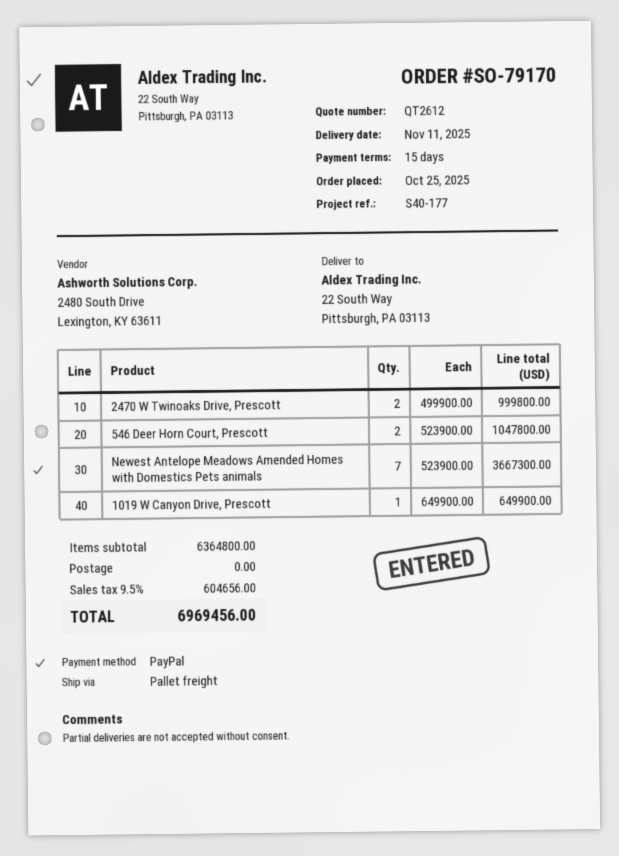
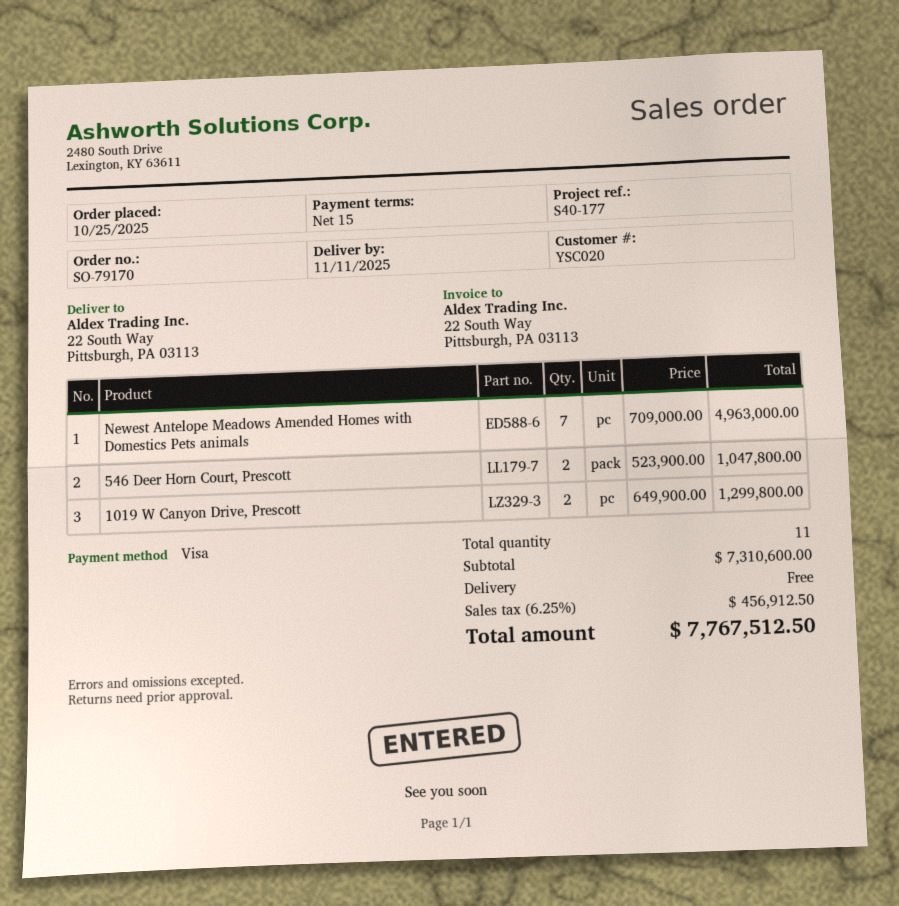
payment method: PayPal -> Visa
2470 W Twinoaks Drive, Prescott: 2 x 499900.00 = 999800.00 -> none
Newest Antelope Meadows Amended Homes with Domestics Pets animals: 7 x 523900.00 = 3667300.00 -> 7 x 709000.00 = 4963000.00
1019 W Canyon Drive, Prescott: 1 x 649900.00 = 649900.00 -> 2 x 649900.00 = 1299800.00
subtotal: 6364800.00 -> 7310600.00
tax: 9.5% = 604656.00 -> 6.25% = 456912.50
total: 6969456.00 -> 7767512.50

